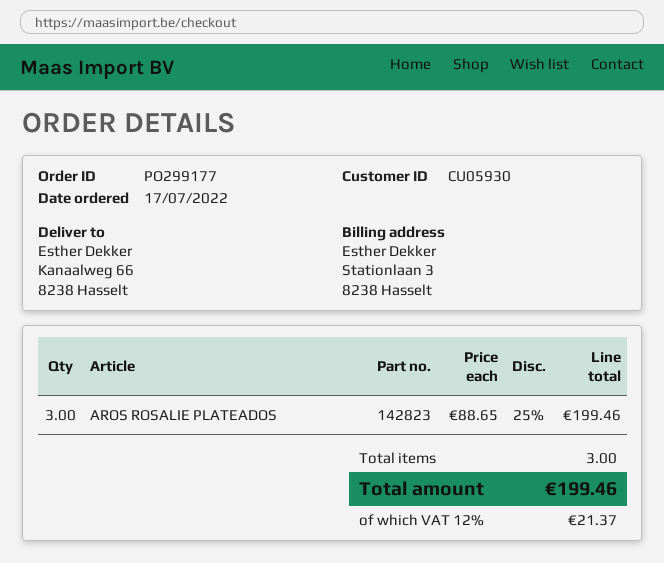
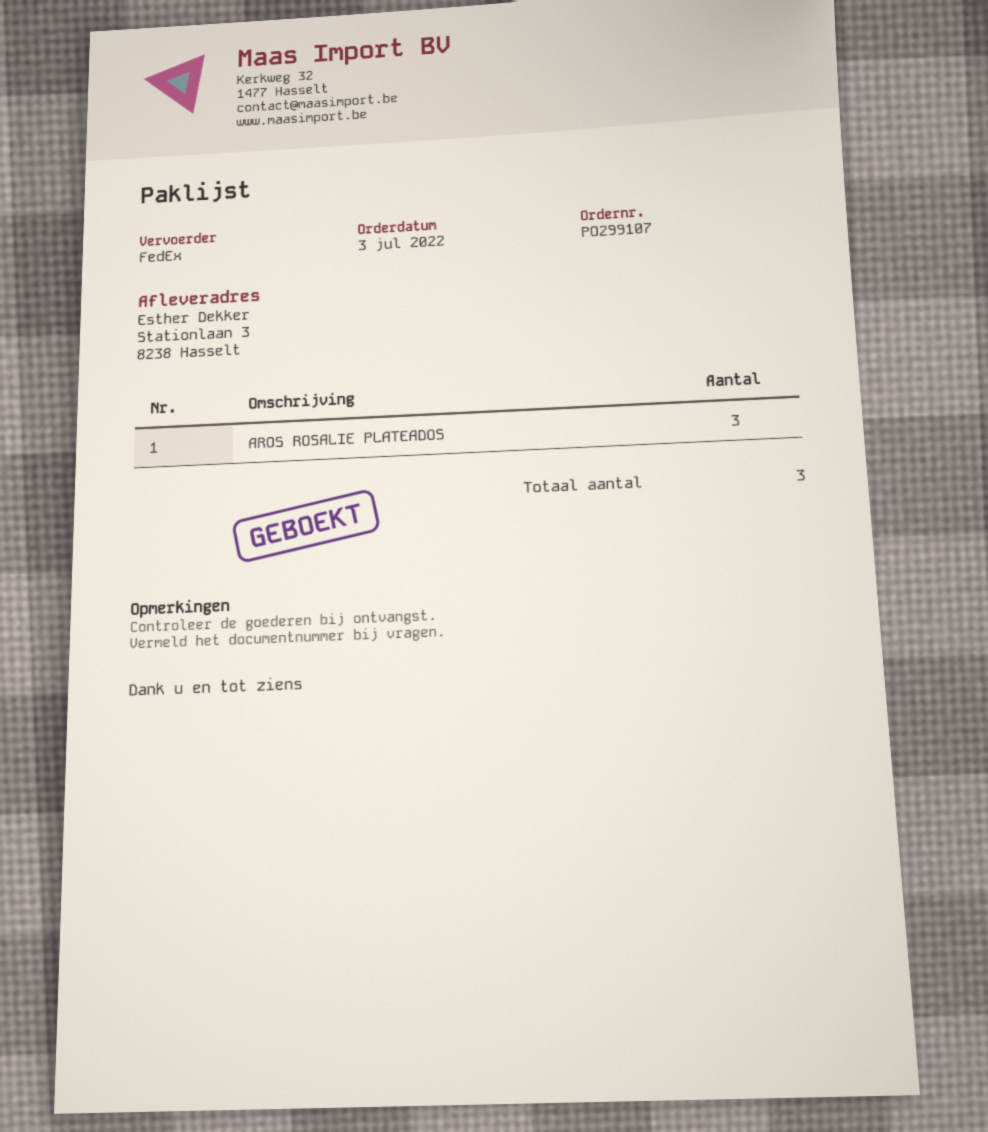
order number: PO299177 -> PO299107
order date: 2022-07-17 -> 2022-07-03
ship to: Kanaalweg 66, 8238 Hasselt -> Stationlaan 3, 8238 Hasselt

